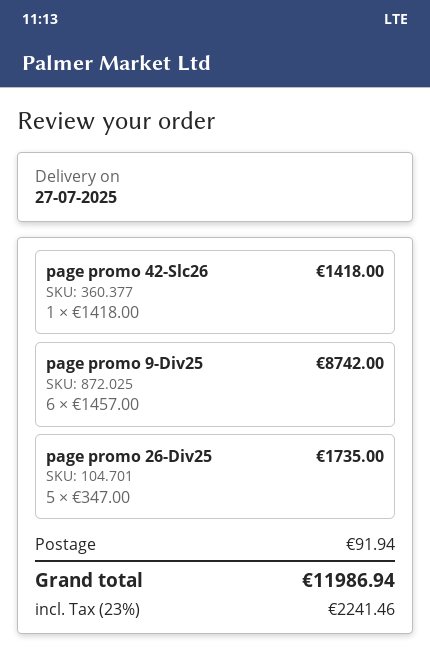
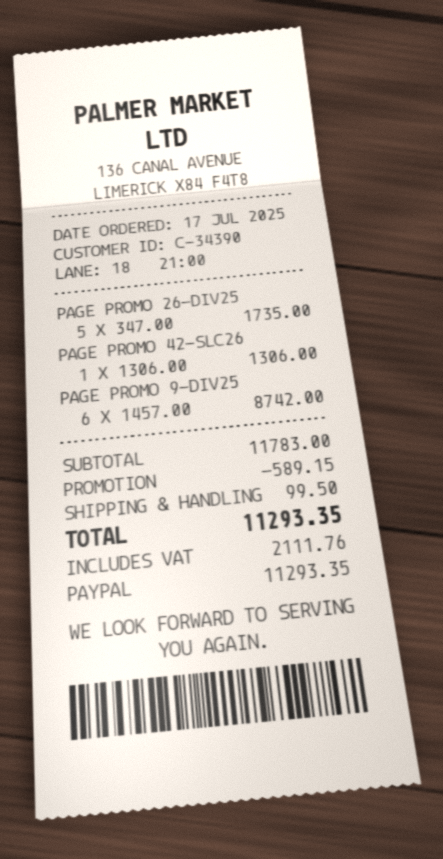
page promo 42-Slc26: 1 x 1418.00 = 1418.00 -> 1 x 1306.00 = 1306.00
discount: none -> 589.15
shipping: 91.94 -> 99.50
tax: 2241.46 -> 2111.76
total: 11986.94 -> 11293.35

